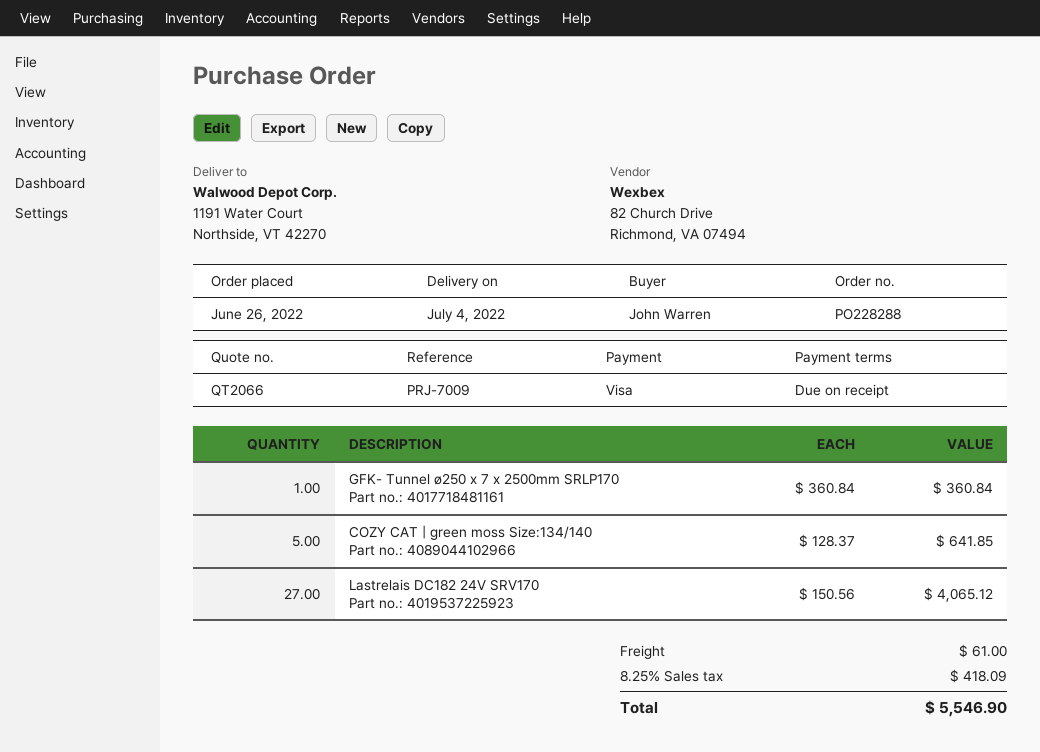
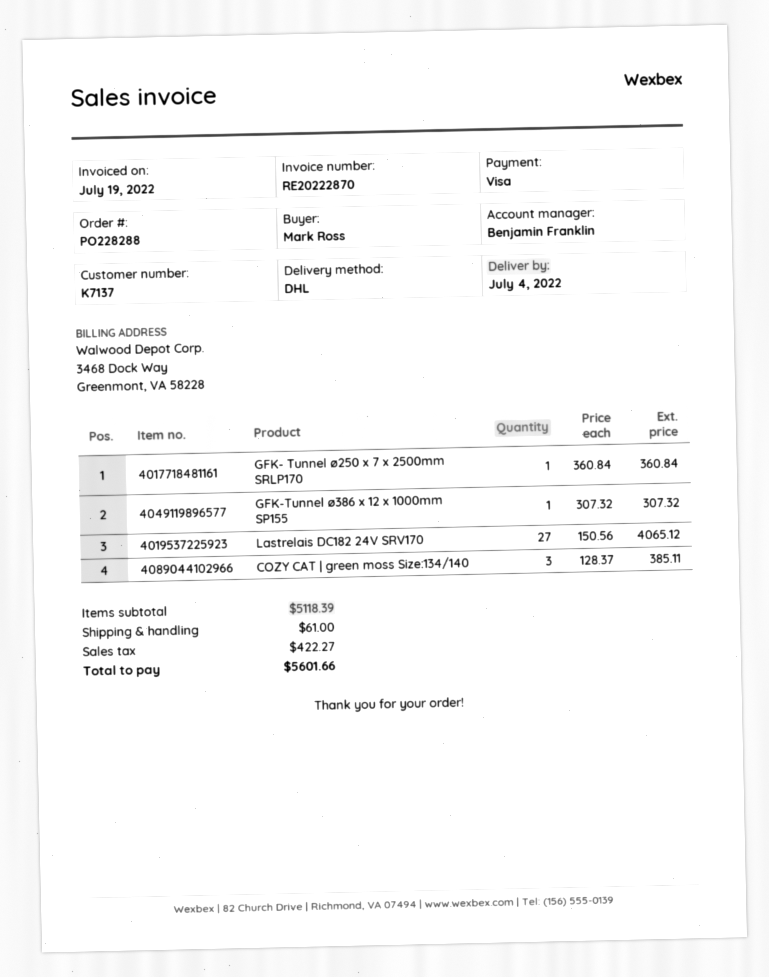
ordered by: John Warren -> Mark Ross
COZY CAT | green moss Size:134/140: 5 x 128.37 = 641.85 -> 3 x 128.37 = 385.11
GFK-Tunnel ø386 x 12 x 1000mm SP155: none -> 1 x 307.32 = 307.32
tax: 418.09 -> 422.27
total: 5546.90 -> 5601.66

